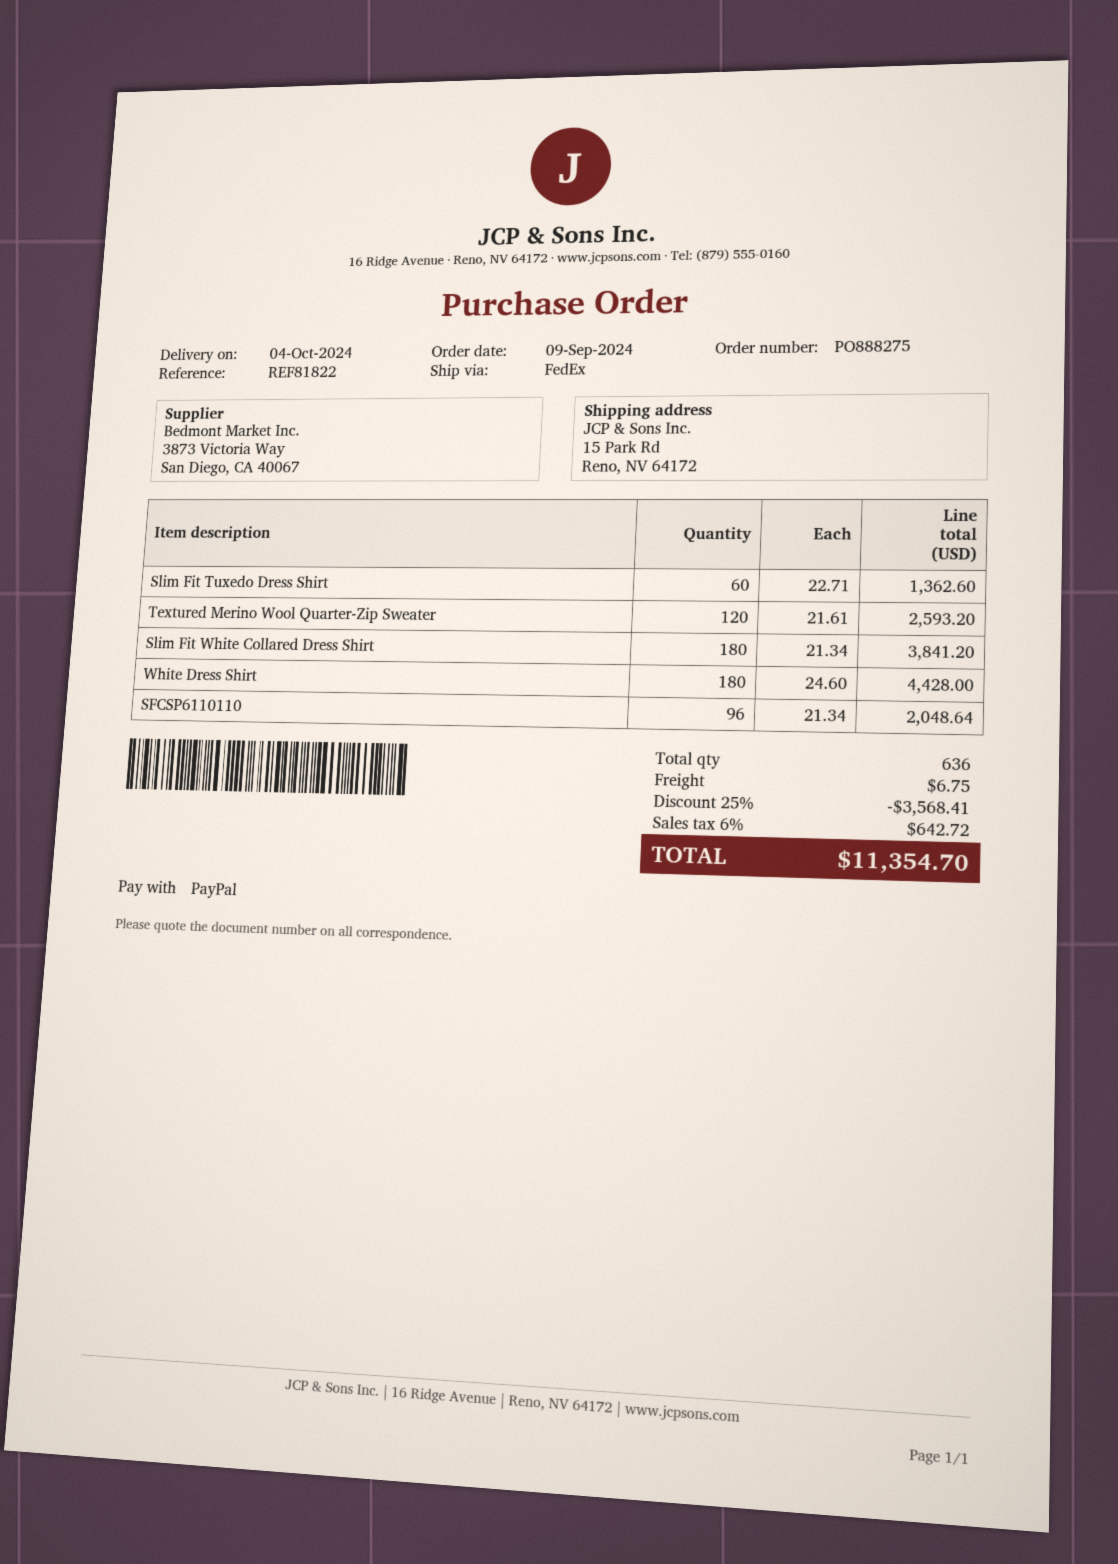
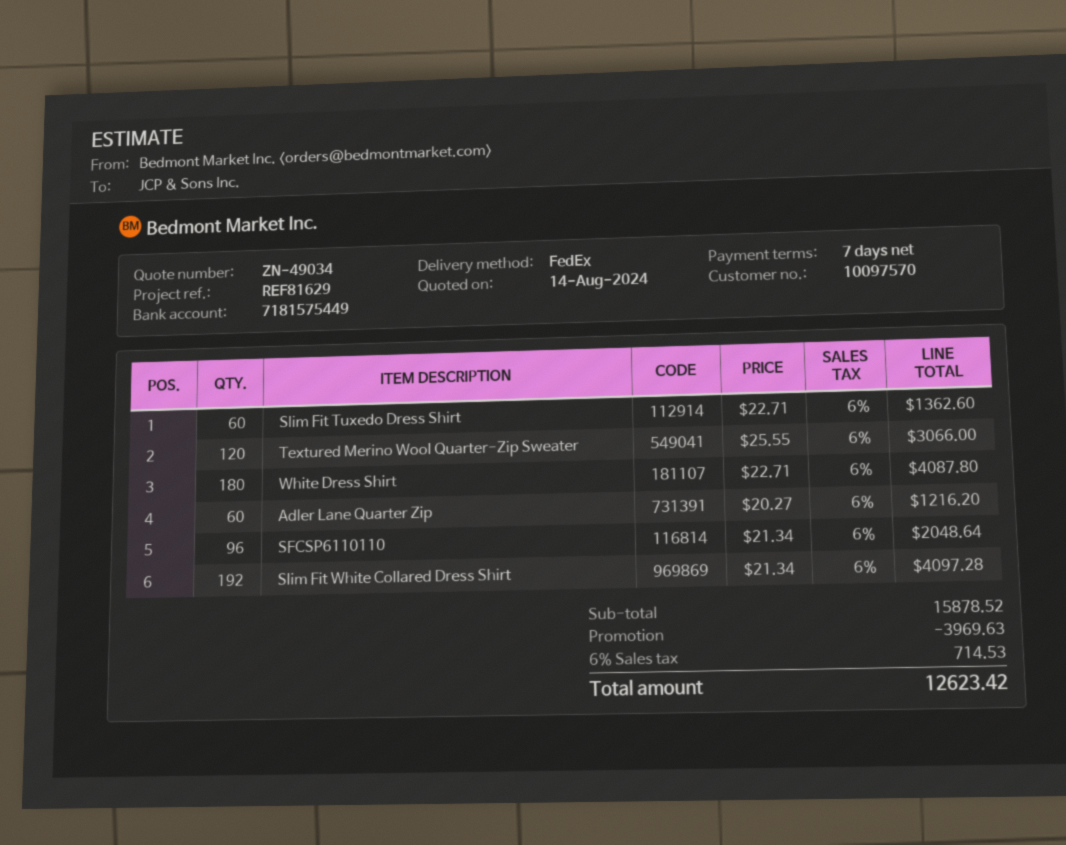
reference: REF81822 -> REF81629
Textured Merino Wool Quarter-Zip Sweater: 120 x 21.61 = 2593.20 -> 120 x 25.55 = 3066.00
Slim Fit White Collared Dress Shirt: 180 x 21.34 = 3841.20 -> 192 x 21.34 = 4097.28
White Dress Shirt: 180 x 24.60 = 4428.00 -> 180 x 22.71 = 4087.80
Adler Lane Quarter Zip: none -> 60 x 20.27 = 1216.20
discount: 3568.41 -> 3969.63
shipping: 6.75 -> none
tax: 6% = 642.72 -> 6% = 714.53
total: 11354.70 -> 12623.42

